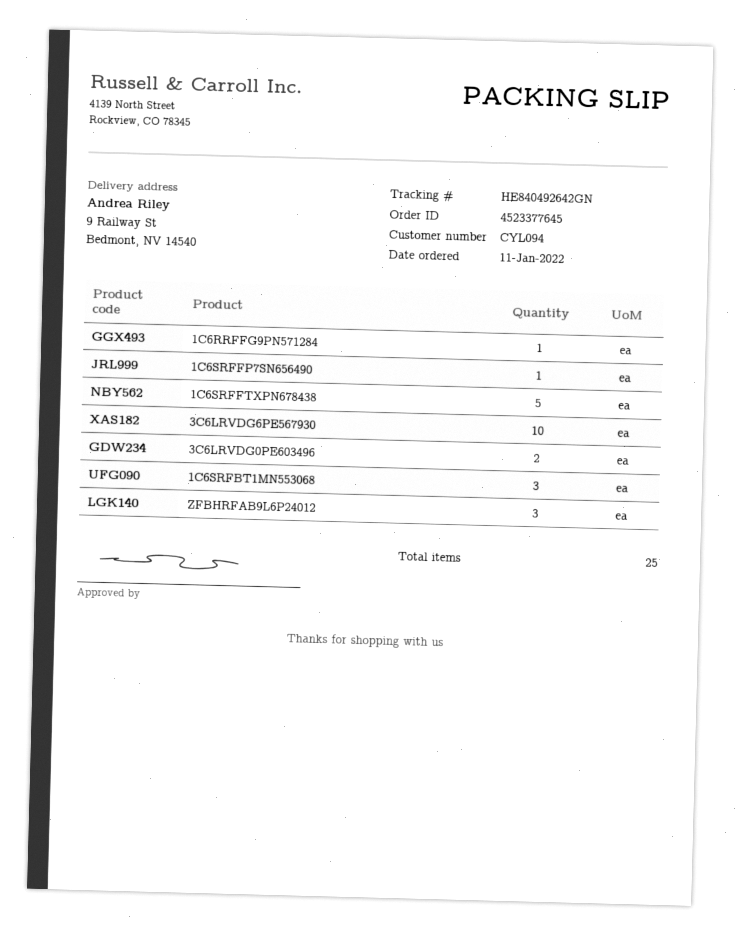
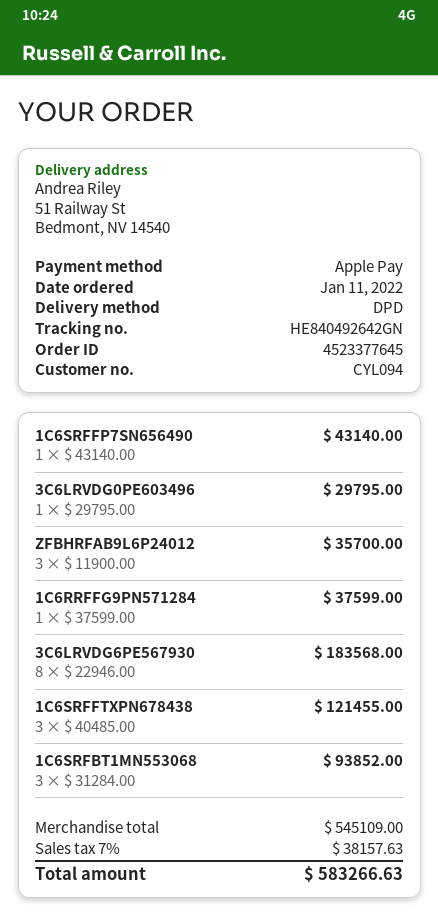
ship to: 9 Railway St, Bedmont, NV 14540 -> 51 Railway St, Bedmont, NV 14540
1C6SRFFTXPN678438: 5 -> 3
3C6LRVDG6PE567930: 10 -> 8
3C6LRVDG0PE603496: 2 -> 1

